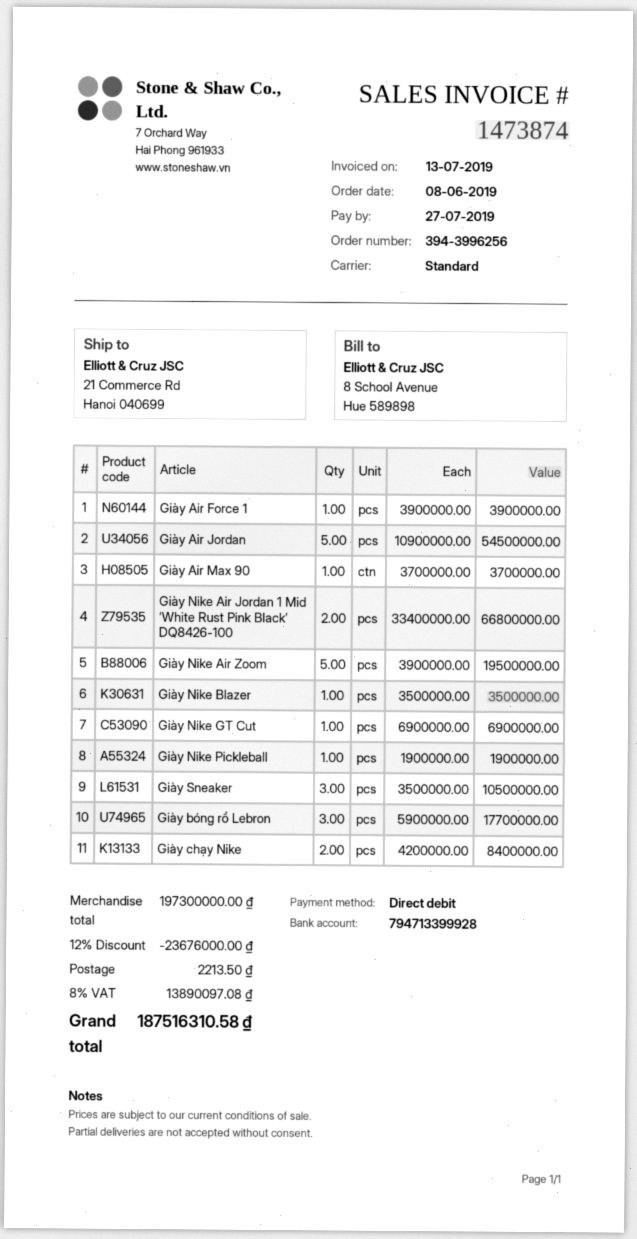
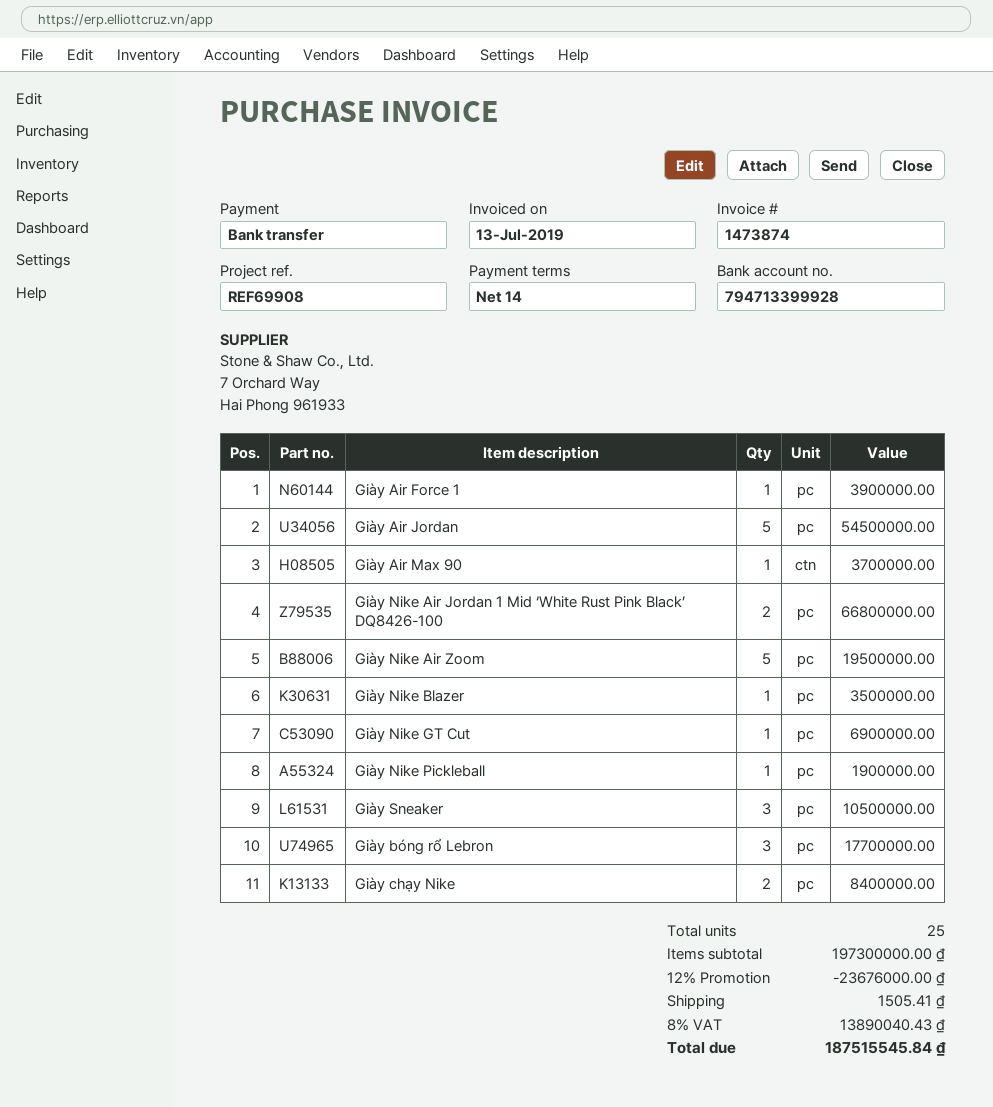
payment method: direct debit -> bank transfer
shipping: 2213.50 -> 1505.41
tax: 8% = 13890097.08 -> 8% = 13890040.43
total: 187516310.58 -> 187515545.84

